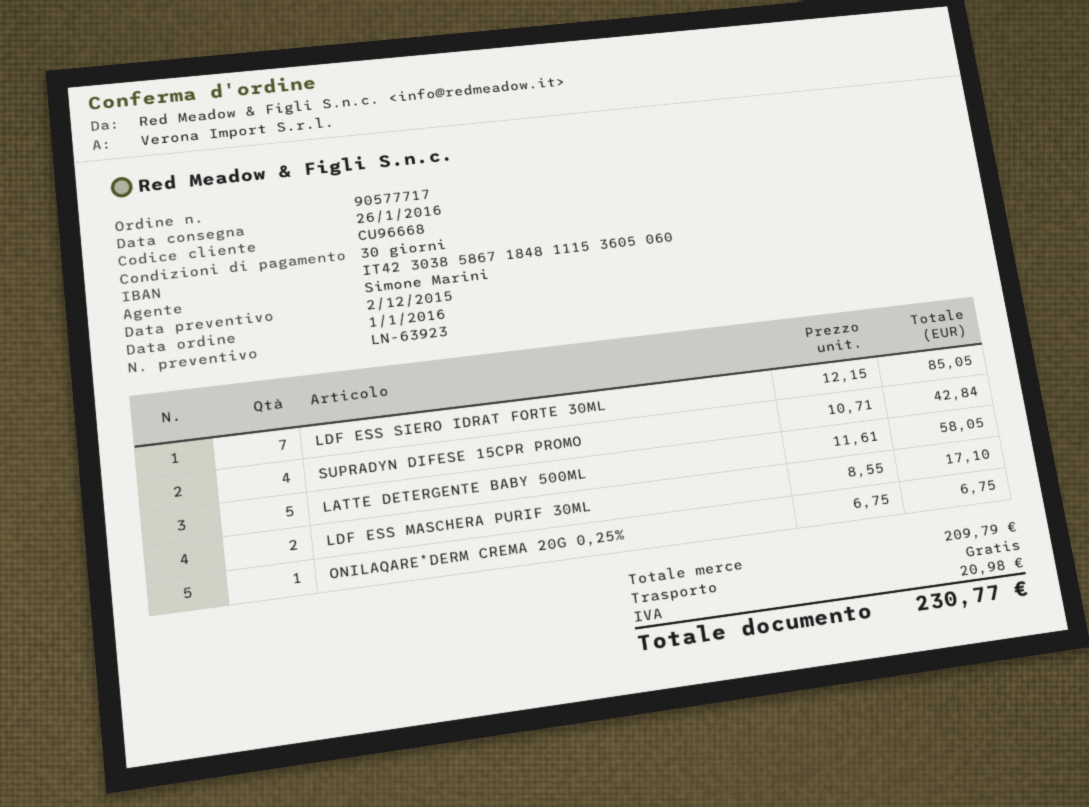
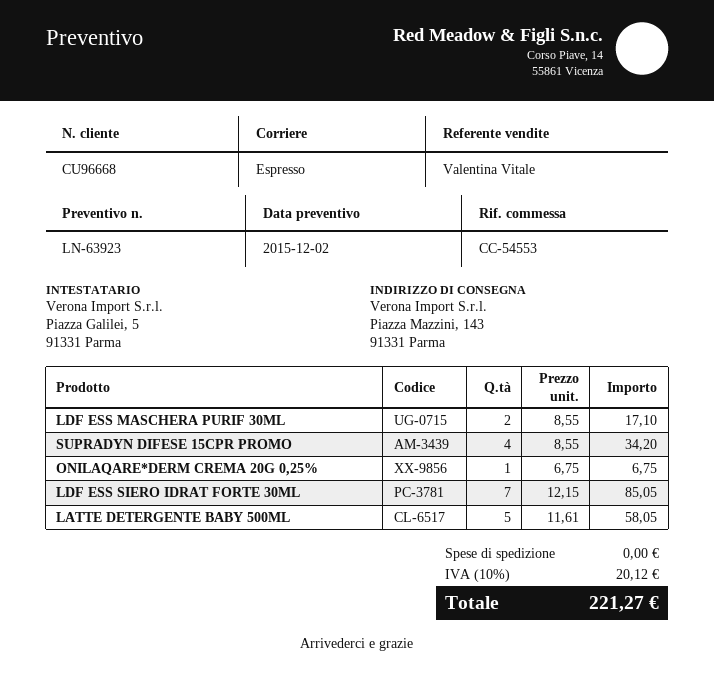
sales rep: Simone Marini -> Valentina Vitale
SUPRADYN DIFESE 15CPR PROMO: 4 x 10.71 = 42.84 -> 4 x 8.55 = 34.20
tax: 20.98 -> 20.12
total: 230.77 -> 221.27

